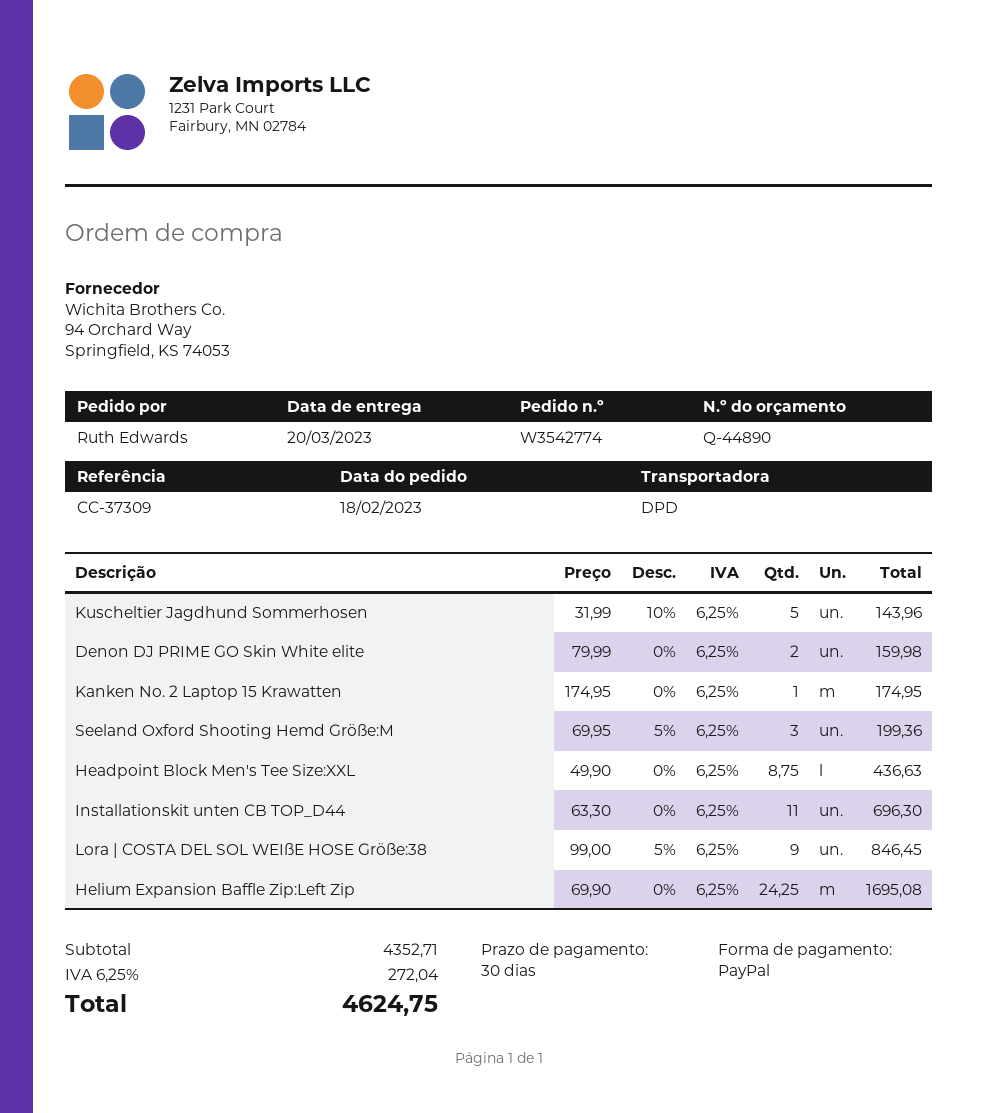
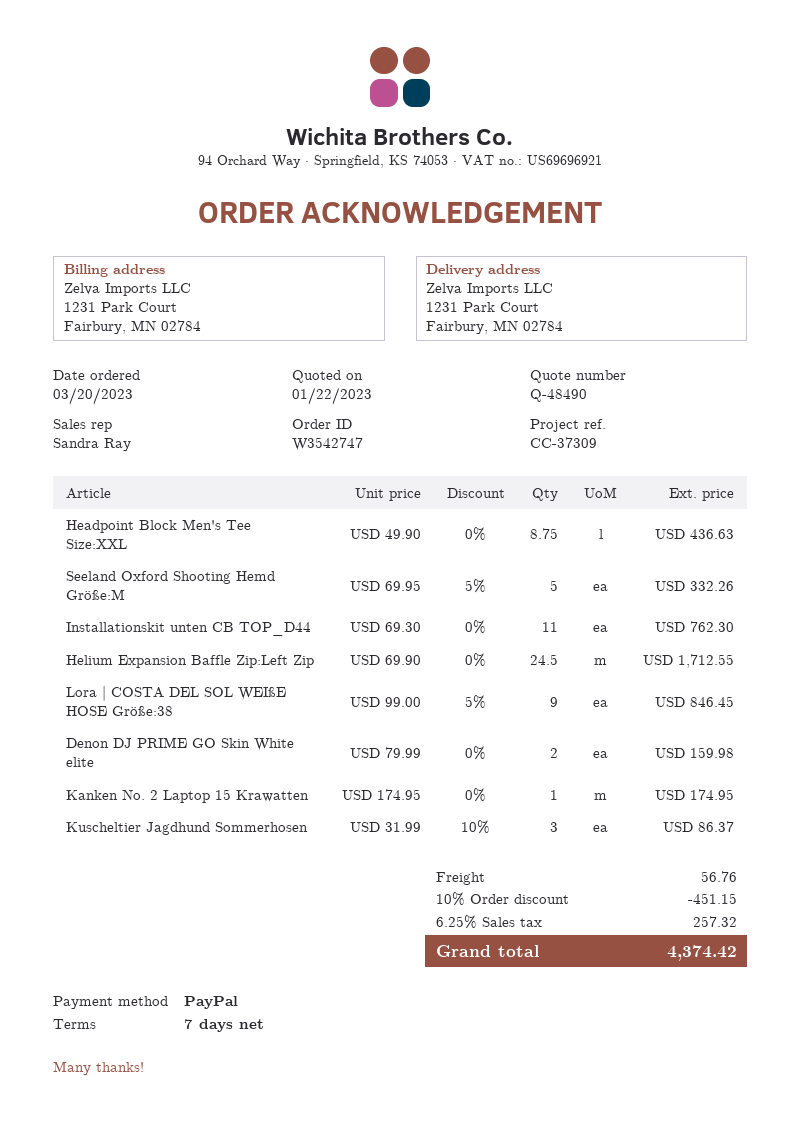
quote number: Q-44890 -> Q-48490
order number: W3542774 -> W3542747
order date: 2023-02-18 -> 2023-03-20
payment terms: 30 days -> 7 days
Kuscheltier Jagdhund Sommerhosen: 5 x 31.99 - 10% = 143.96 -> 3 x 31.99 - 10% = 86.37
Seeland Oxford Shooting Hemd Größe:M: 3 x 69.95 - 5% = 199.36 -> 5 x 69.95 - 5% = 332.26
Installationskit unten CB TOP_D44: 11 x 63.30 = 696.30 -> 11 x 69.30 = 762.30
Helium Expansion Baffle Zip:Left Zip: 24.25 x 69.90 = 1695.08 -> 24.5 x 69.90 = 1712.55
discount: none -> 10% = 451.15
shipping: none -> 56.76
tax: 6.25% = 272.04 -> 6.25% = 257.32
total: 4624.75 -> 4374.42

